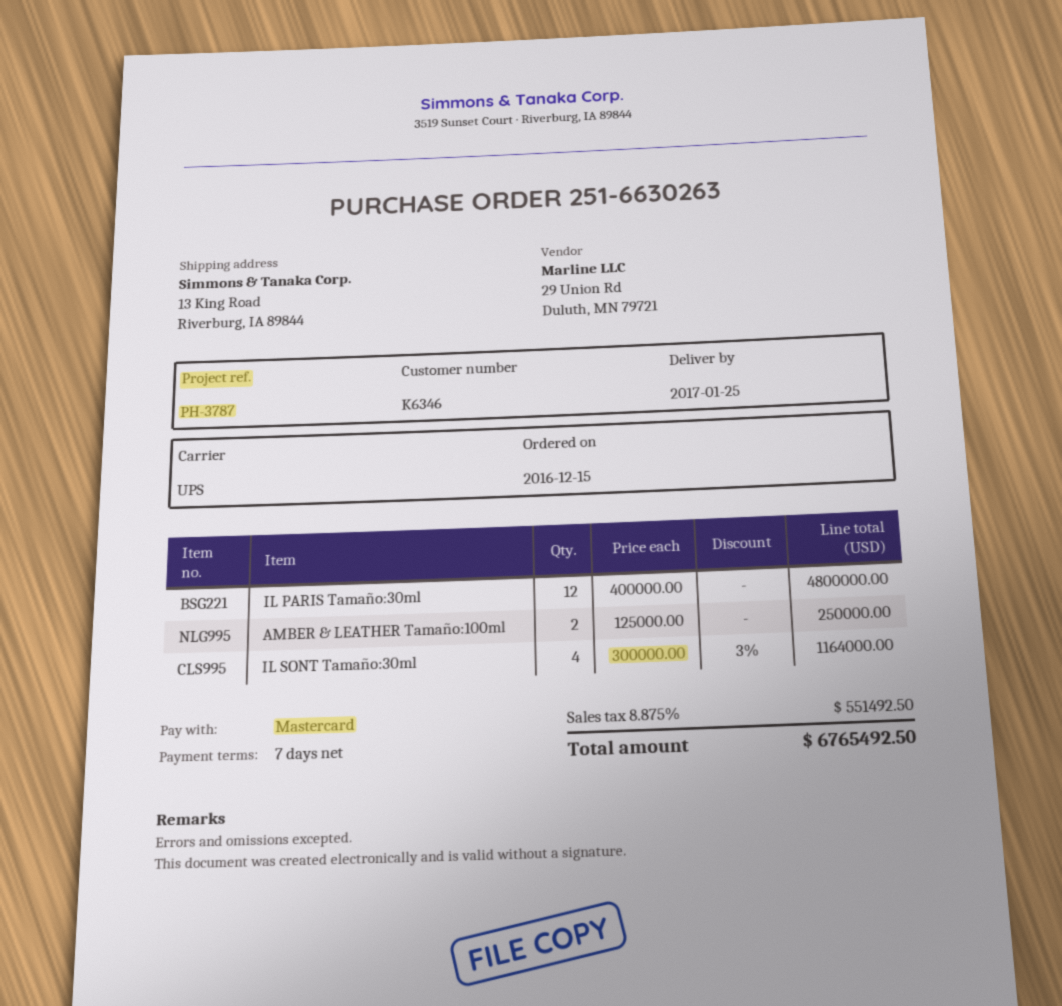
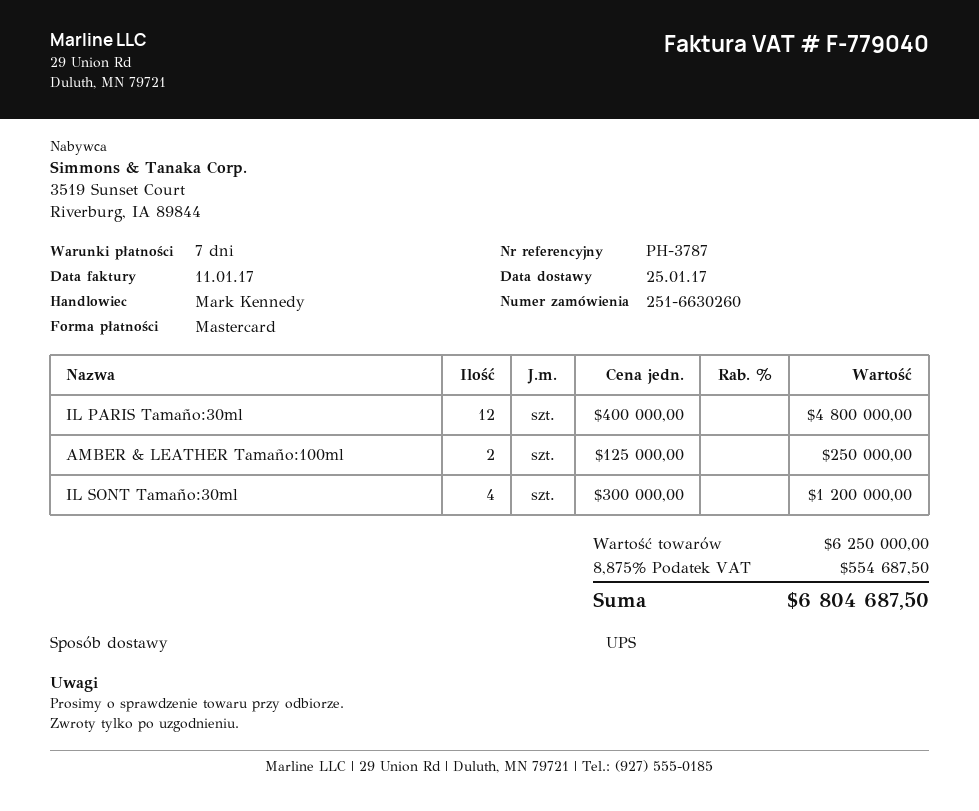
order number: 251-6630263 -> 251-6630260
IL SONT Tamaño:30ml: 4 x 300000.00 - 3% = 1164000.00 -> 4 x 300000.00 = 1200000.00
tax: 8.875% = 551492.50 -> 8.875% = 554687.50
total: 6765492.50 -> 6804687.50

